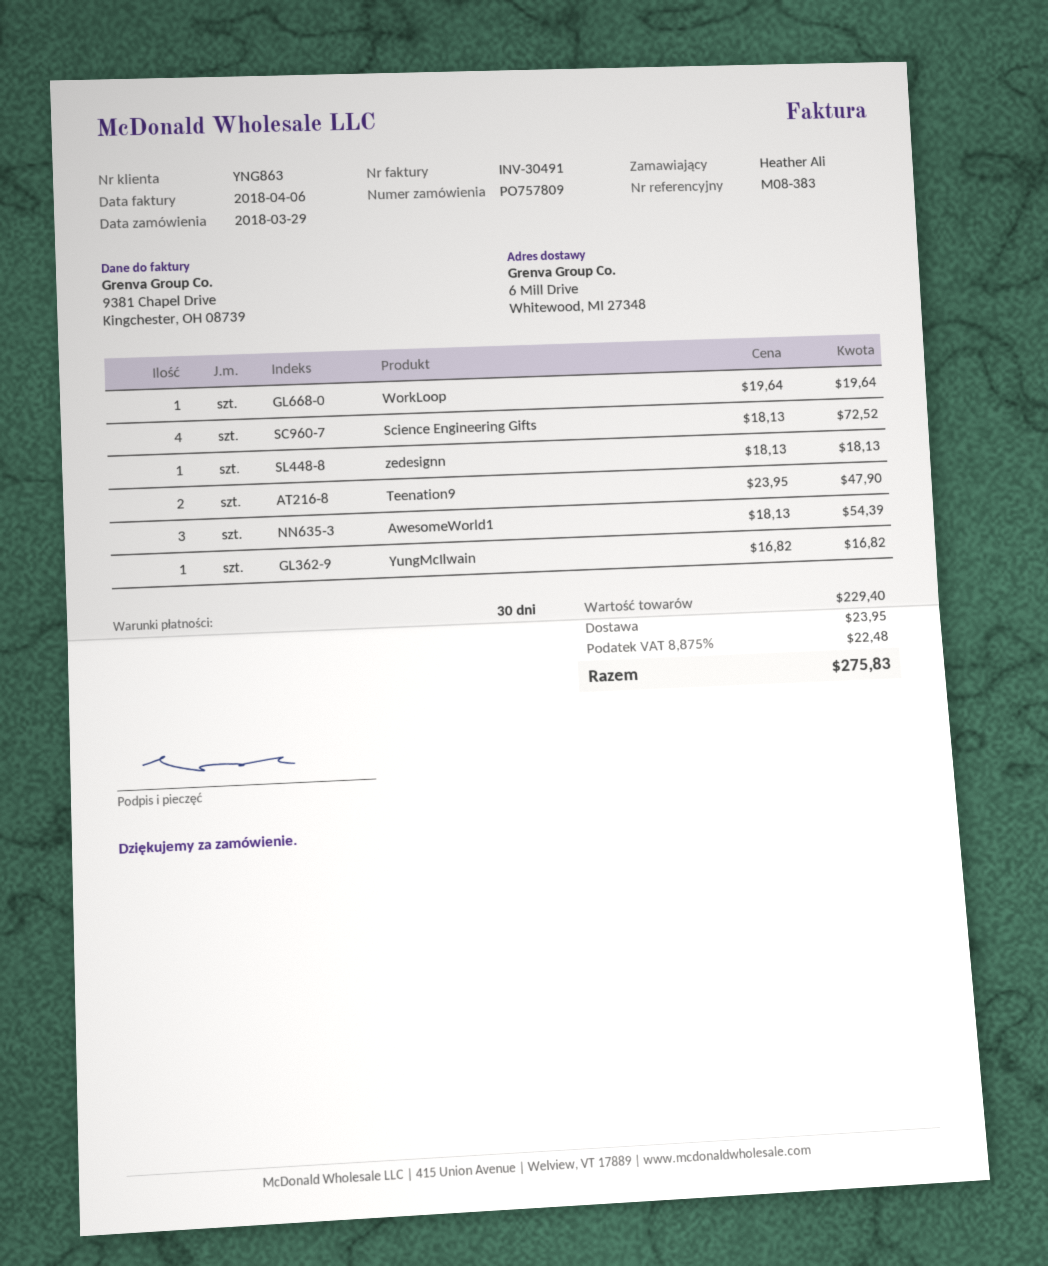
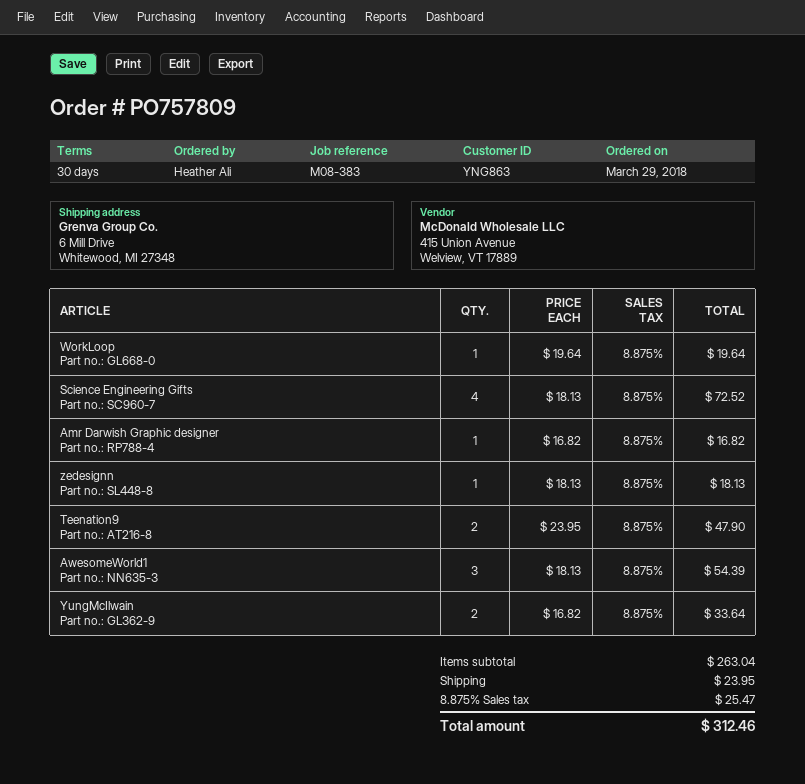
YungMcIlwain: 1 x 16.82 = 16.82 -> 2 x 16.82 = 33.64
Amr Darwish Graphic designer: none -> 1 x 16.82 = 16.82
subtotal: 229.40 -> 263.04
tax: 8.875% = 22.48 -> 8.875% = 25.47
total: 275.83 -> 312.46

